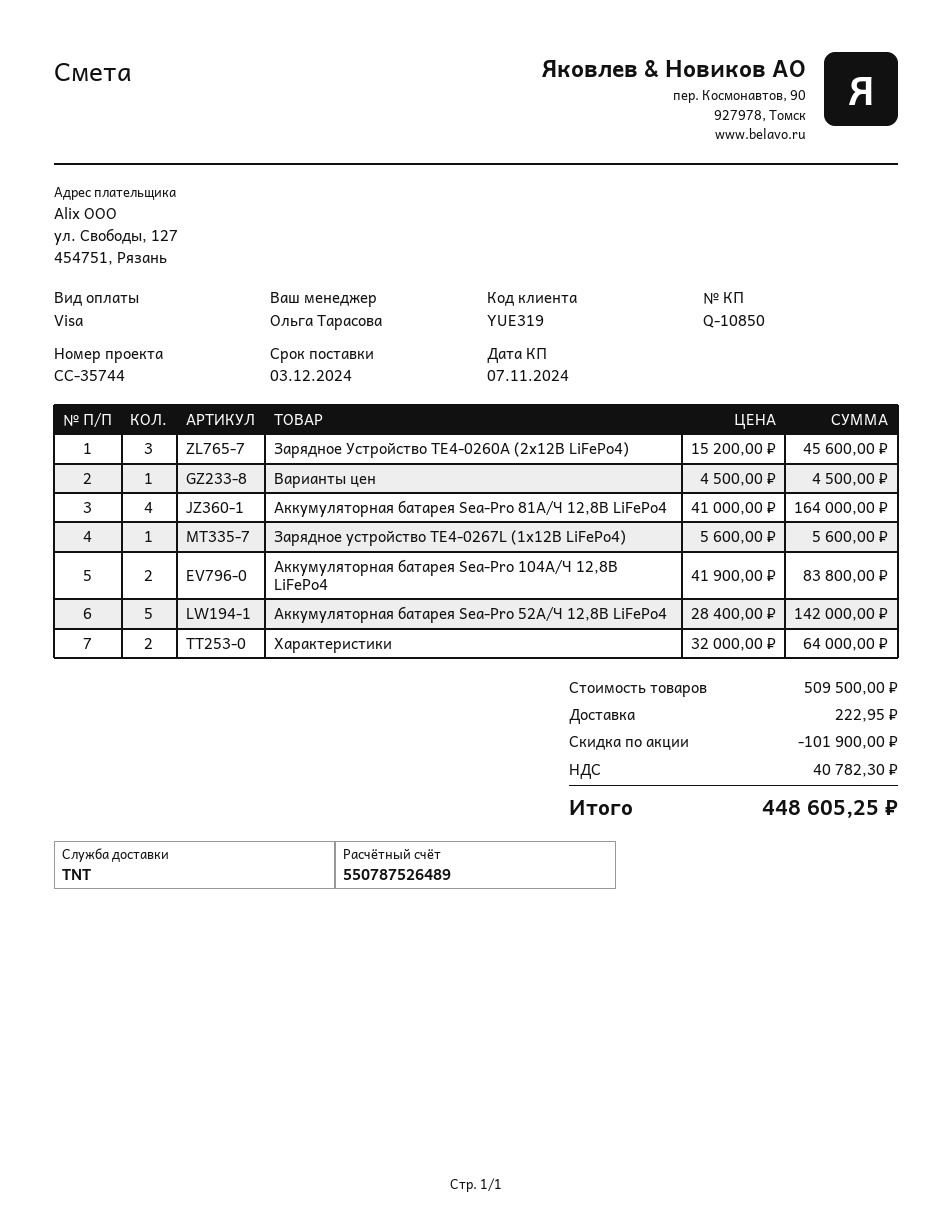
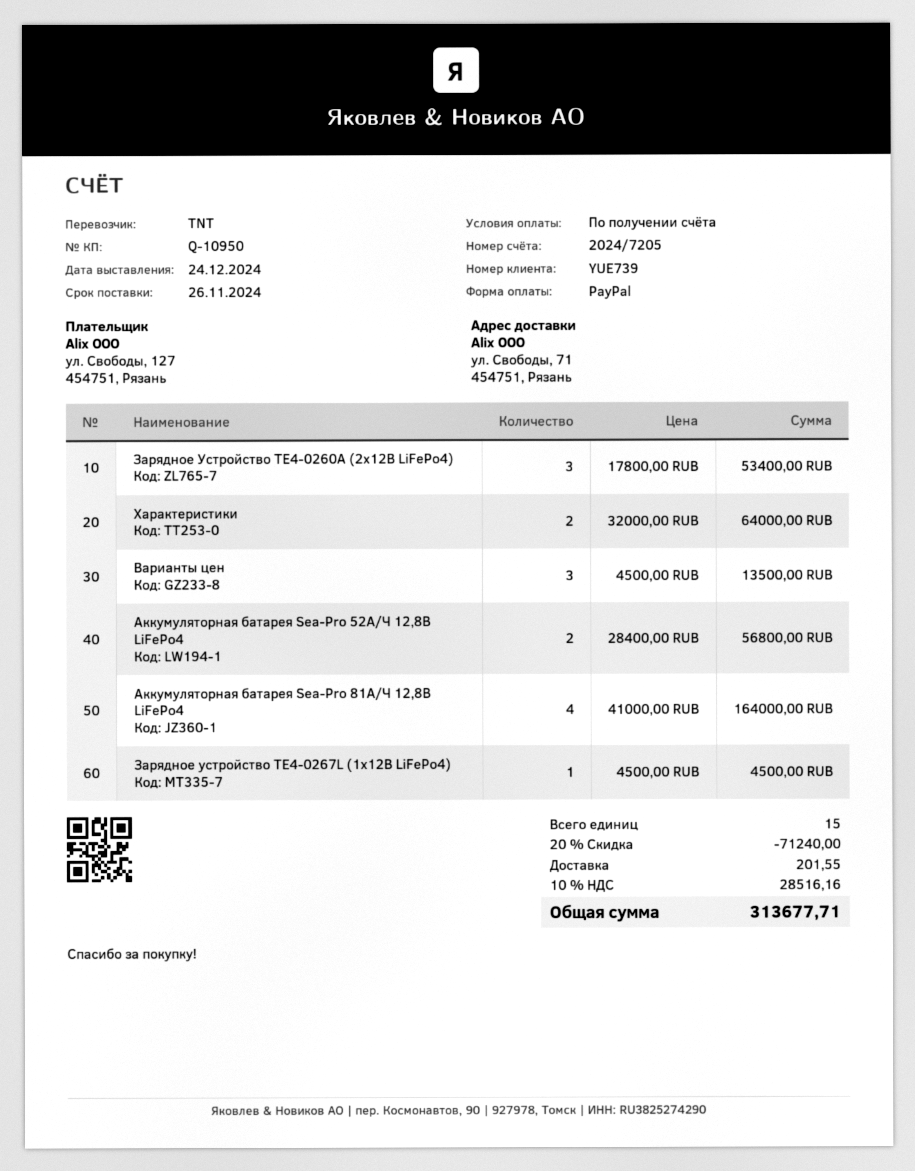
quote number: Q-10850 -> Q-10950
delivery date: 2024-12-03 -> 2024-11-26
customer number: YUE319 -> YUE739
payment method: Visa -> PayPal
Зарядное Устройство ТЕ4-0260А (2х12В LiFePo4): 3 x 15200.00 = 45600.00 -> 3 x 17800.00 = 53400.00
Варианты цен: 1 x 4500.00 = 4500.00 -> 3 x 4500.00 = 13500.00
Зарядное устройство ТЕ4-0267L (1х12В LiFePo4): 1 x 5600.00 = 5600.00 -> 1 x 4500.00 = 4500.00
Аккумуляторная батарея Sea-Pro 104А/Ч 12,8В LiFePo4: 2 x 41900.00 = 83800.00 -> none
Аккумуляторная батарея Sea-Pro 52А/Ч 12,8В LiFePo4: 5 x 28400.00 = 142000.00 -> 2 x 28400.00 = 56800.00
discount: 101900.00 -> 71240.00
shipping: 222.95 -> 201.55
tax: 40782.30 -> 28516.16
total: 448605.25 -> 313677.71

